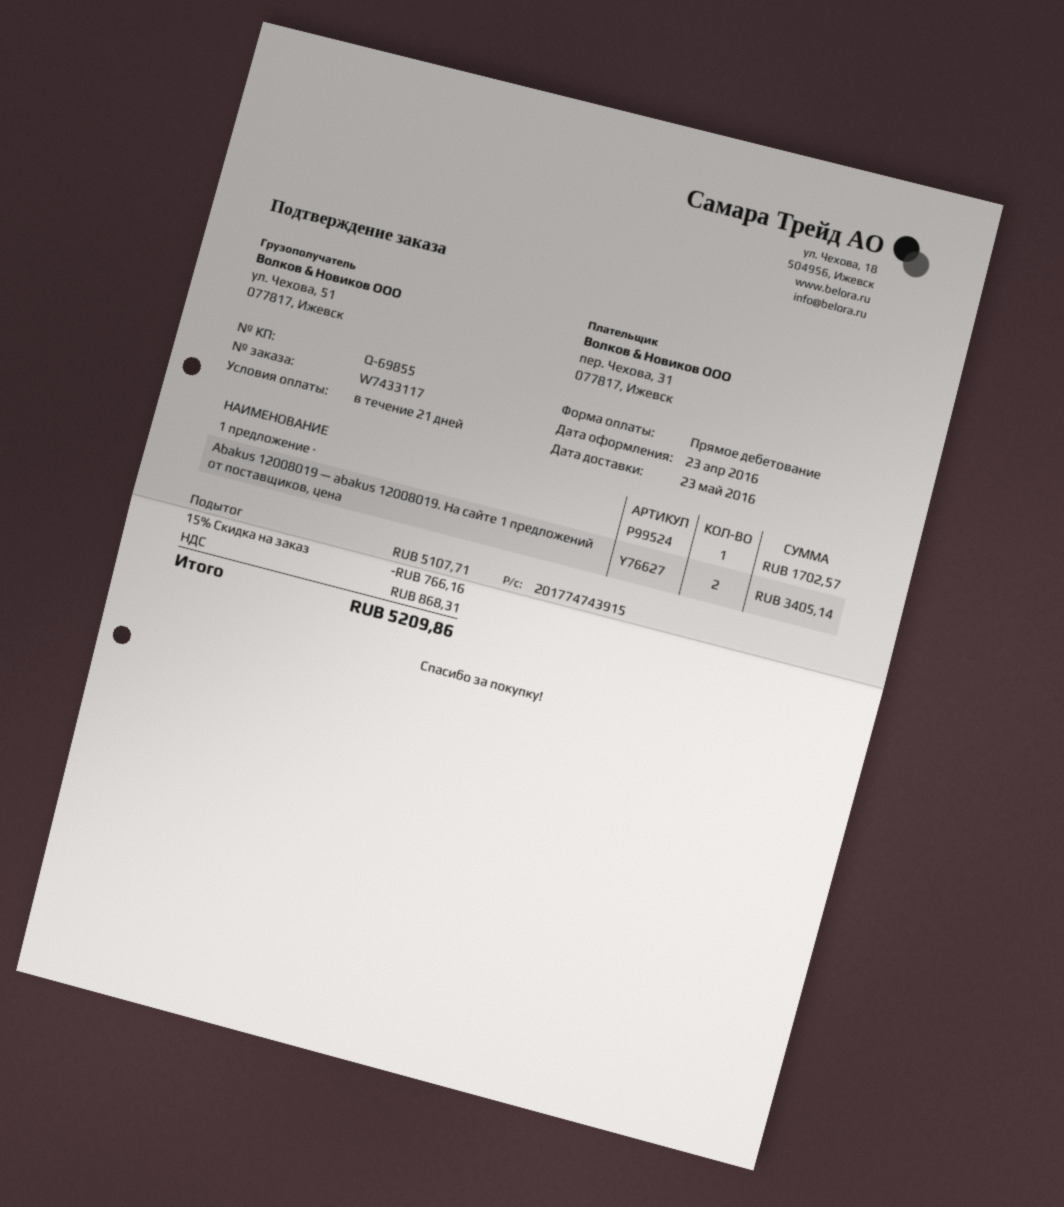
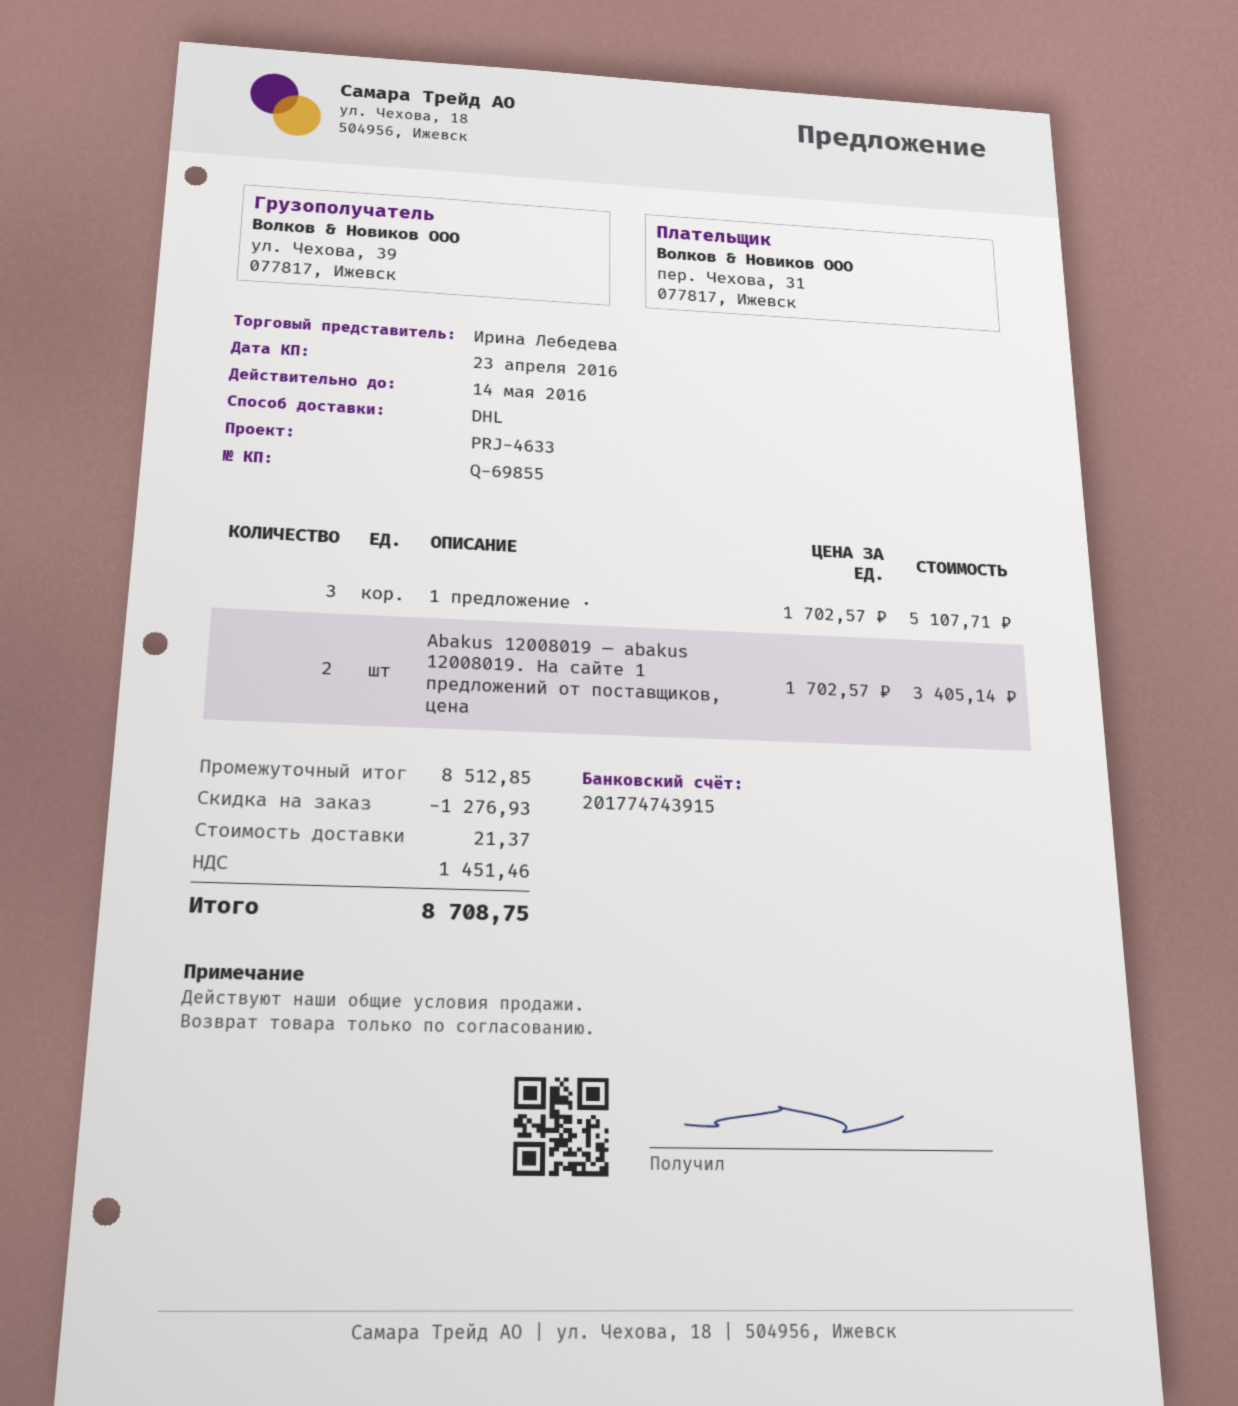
ship to: ул. Чехова, 51, 077817, Ижевск -> ул. Чехова, 39, 077817, Ижевск
1 предложение ·: 1 for 1702.57 -> 3 for 5107.71
subtotal: 5107.71 -> 8512.85
discount: 766.16 -> 1276.93
shipping: none -> 21.37
tax: 868.31 -> 1451.46
total: 5209.86 -> 8708.75

